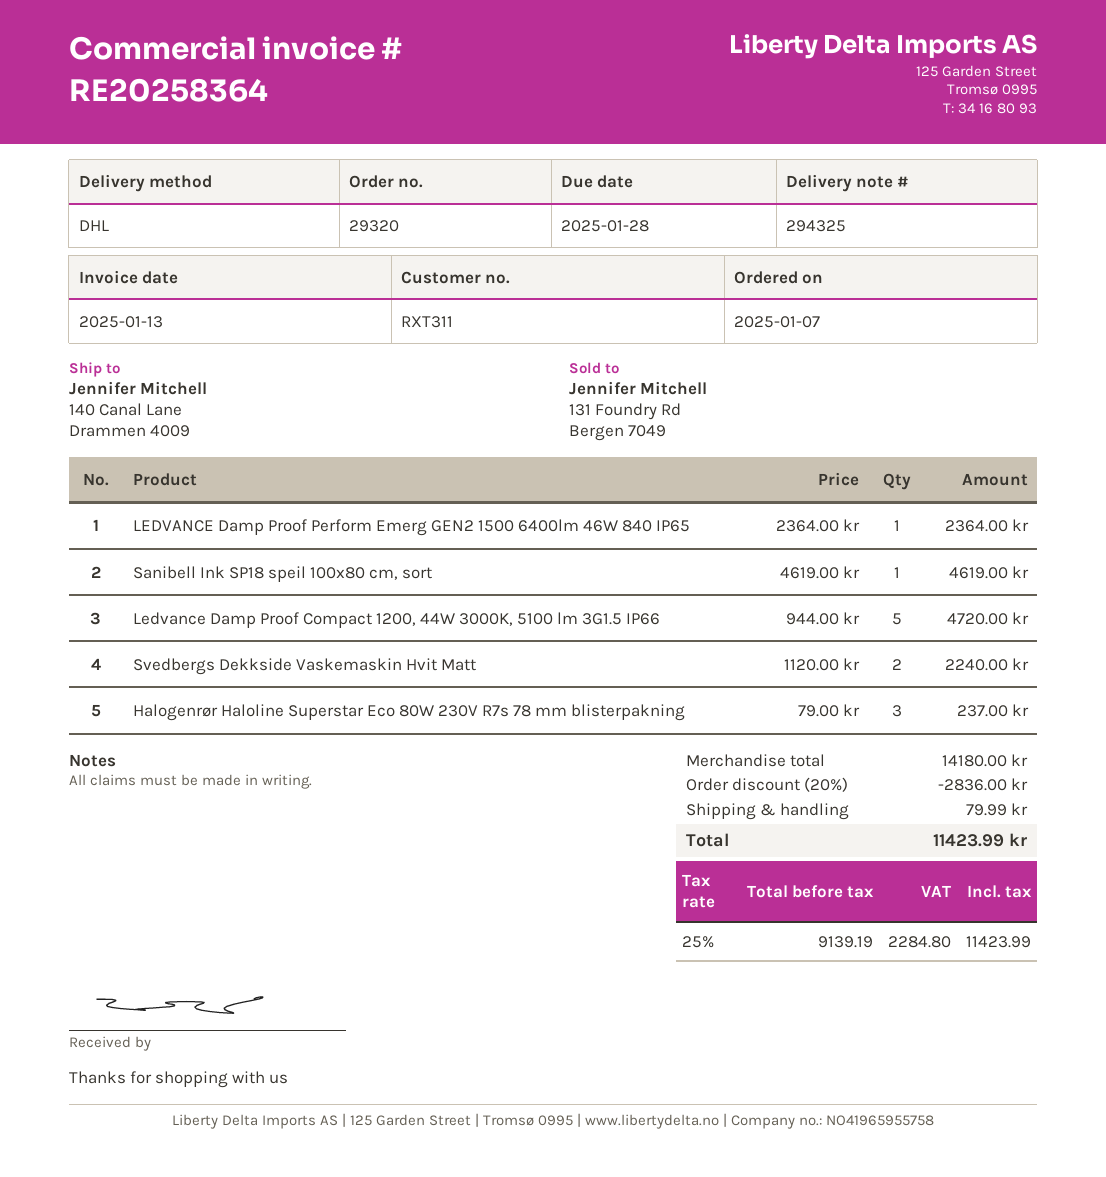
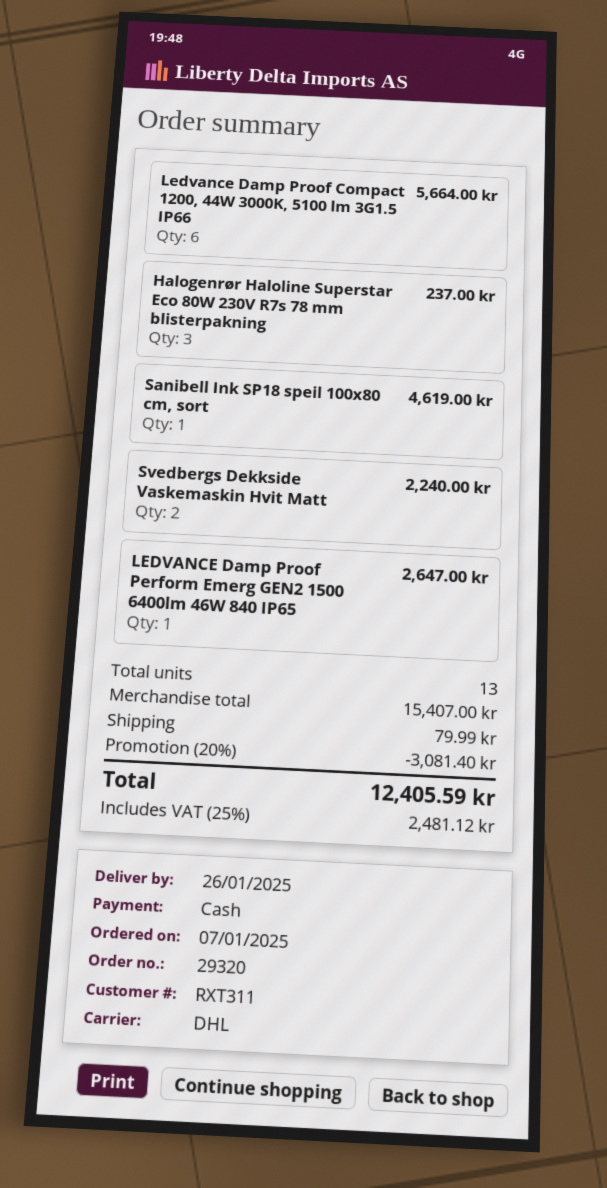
LEDVANCE Damp Proof Perform Emerg GEN2 1500 6400lm 46W 840 IP65: 1 for 2364.00 -> 1 for 2647.00
Ledvance Damp Proof Compact 1200, 44W 3000K, 5100 lm 3G1.5 IP66: 5 for 4720.00 -> 6 for 5664.00
subtotal: 14180.00 -> 15407.00
discount: 20% = 2836.00 -> 20% = 3081.40
tax: 25% = 2284.80 -> 25% = 2481.12
total: 11423.99 -> 12405.59

